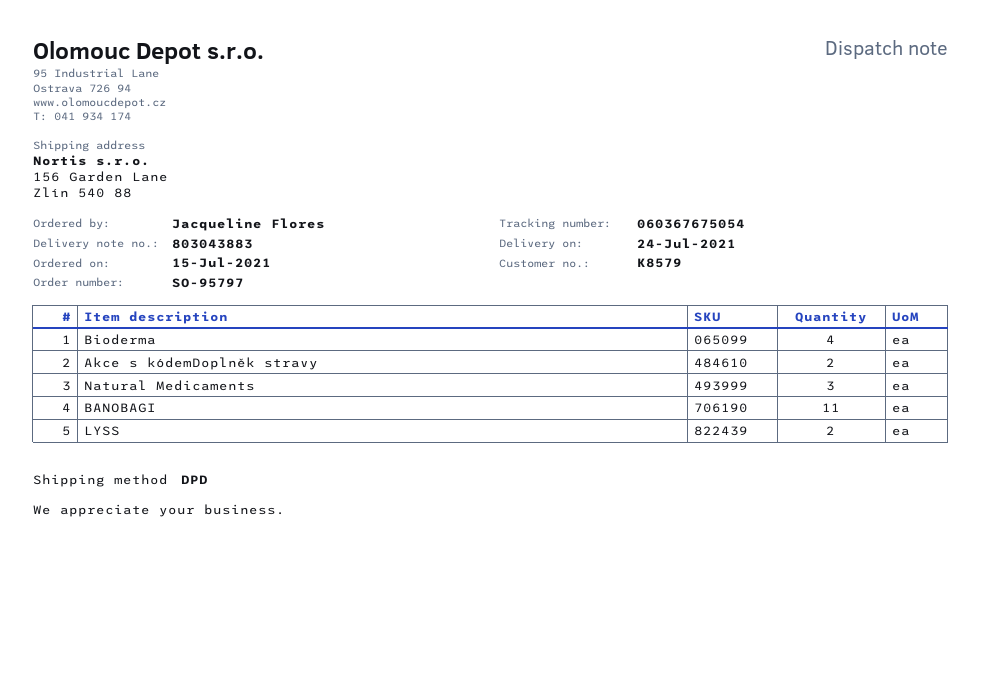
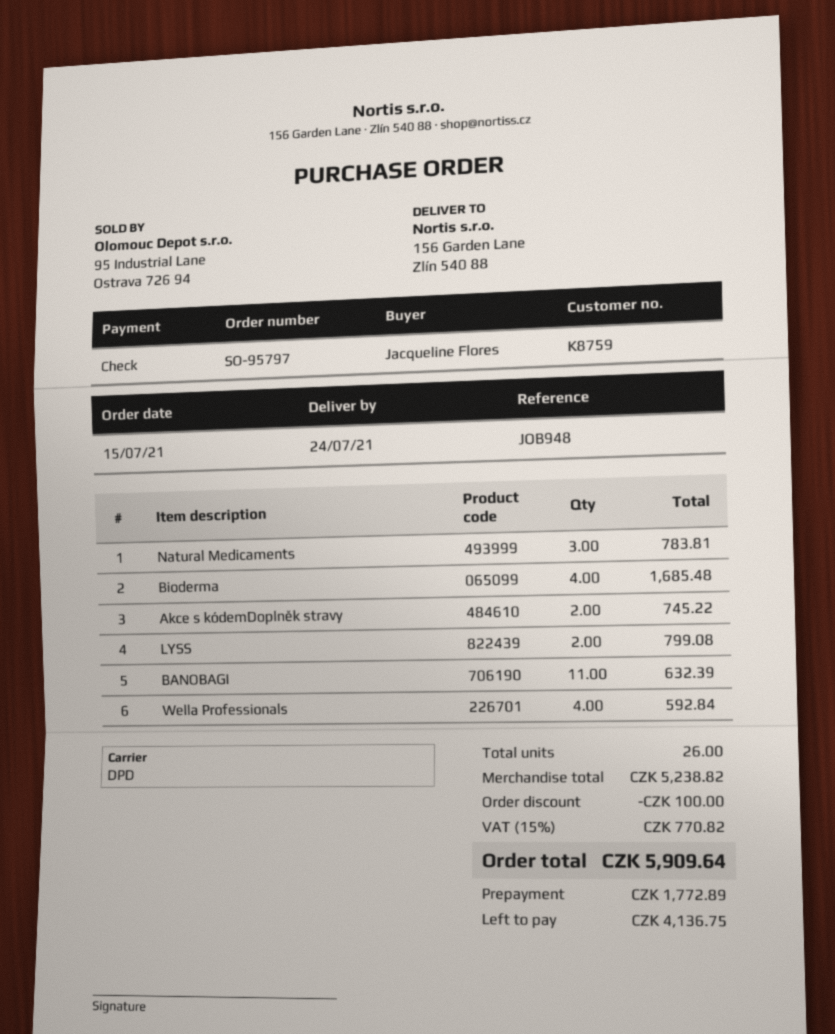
customer number: K8579 -> K8759
Wella Professionals: none -> 4

